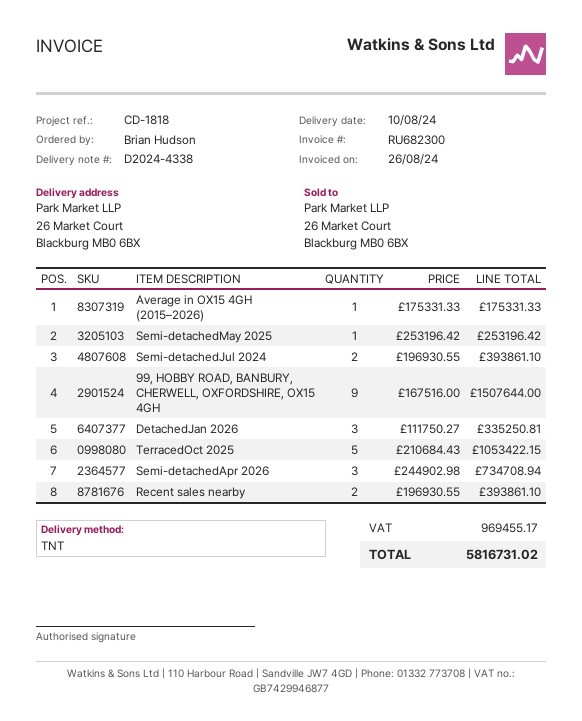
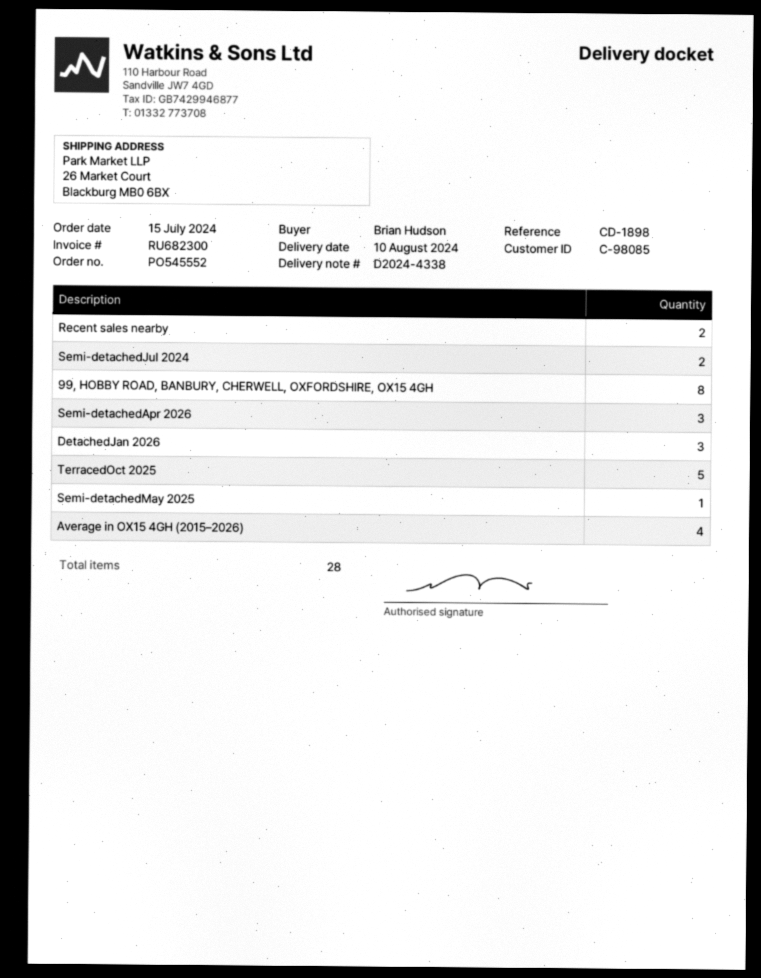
reference: CD-1818 -> CD-1898
Average in OX15 4GH (2015–2026): 1 -> 4
99, HOBBY ROAD, BANBURY, CHERWELL, OXFORDSHIRE, OX15 4GH: 9 -> 8

